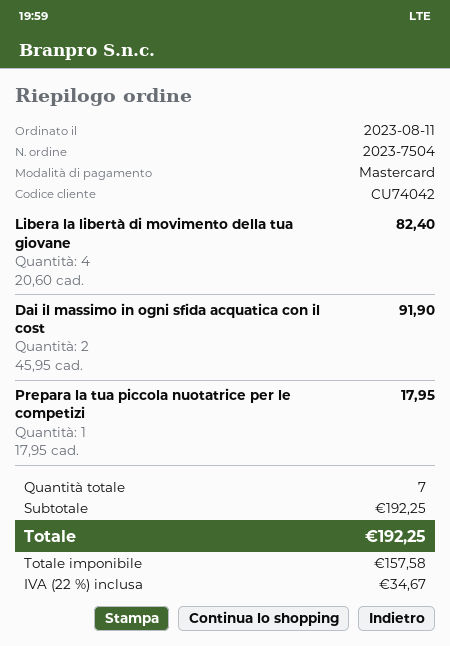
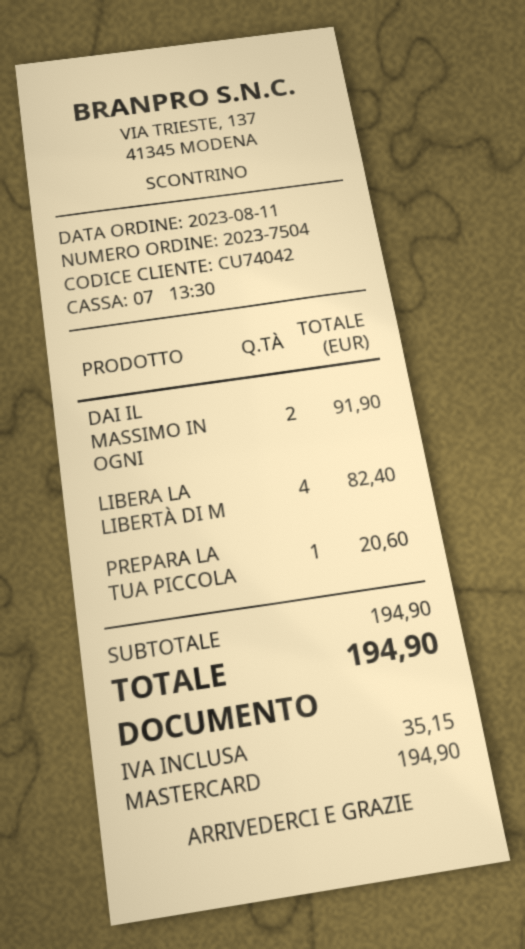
Prepara la tua piccola nuotatrice per le competizi: 1 for 17.95 -> 1 for 20.60
subtotal: 192.25 -> 194.90
tax: 34.67 -> 35.15
total: 192.25 -> 194.90

